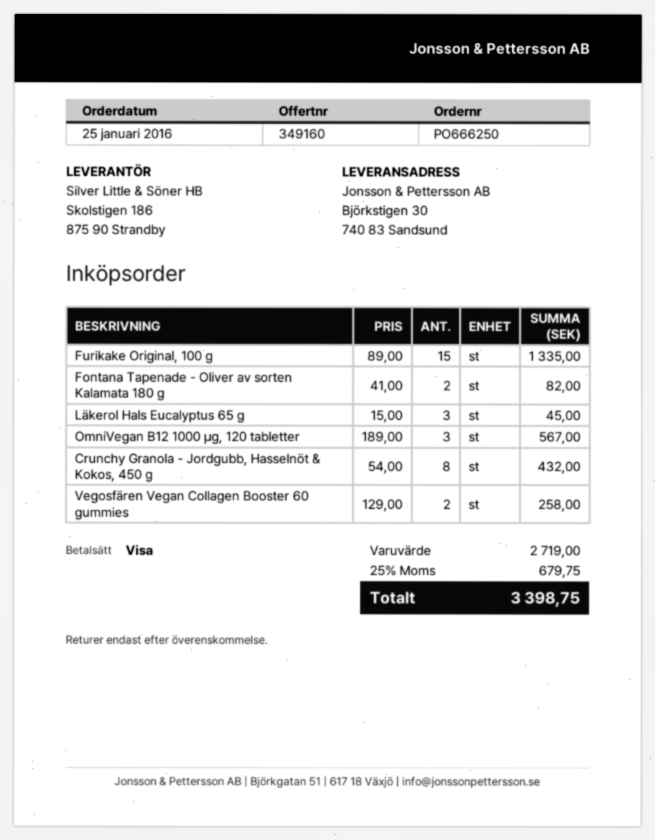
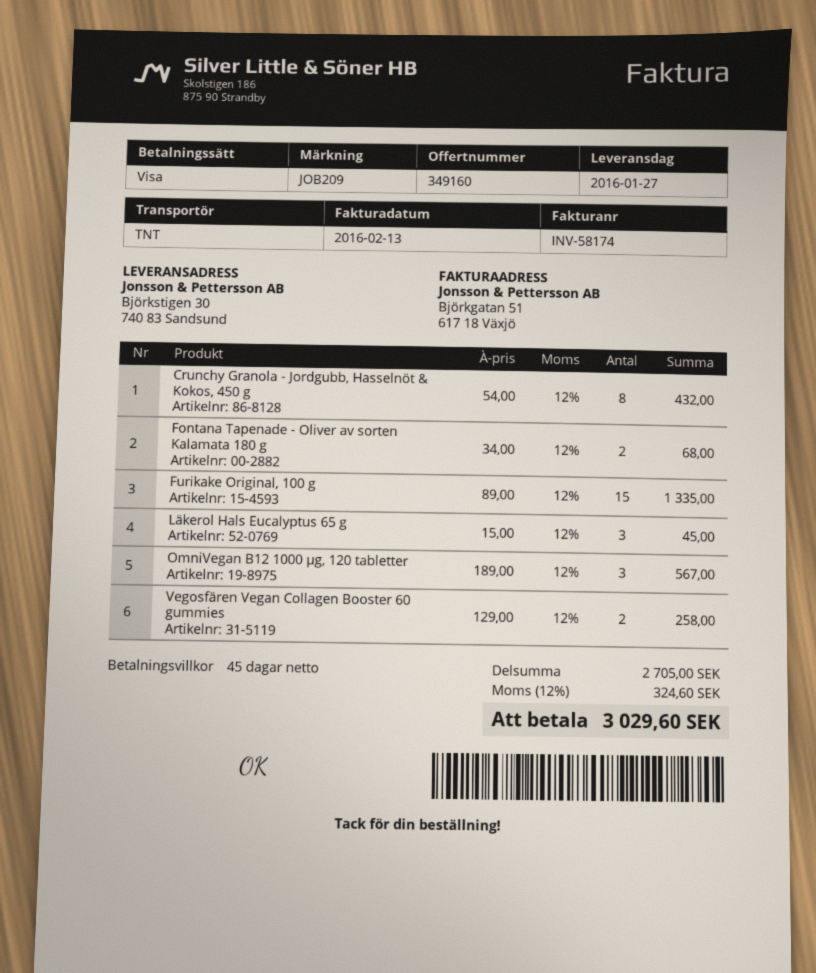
Fontana Tapenade - Oliver av sorten Kalamata 180 g: 2 x 41.00 = 82.00 -> 2 x 34.00 = 68.00
subtotal: 2719.00 -> 2705.00
tax: 25% = 679.75 -> 12% = 324.60
total: 3398.75 -> 3029.60

